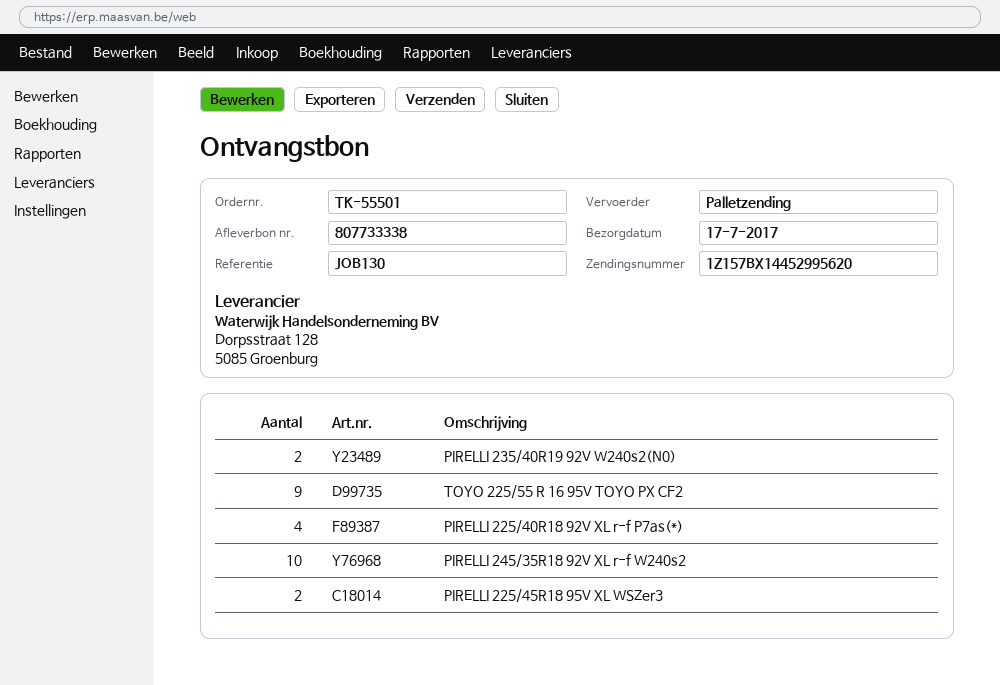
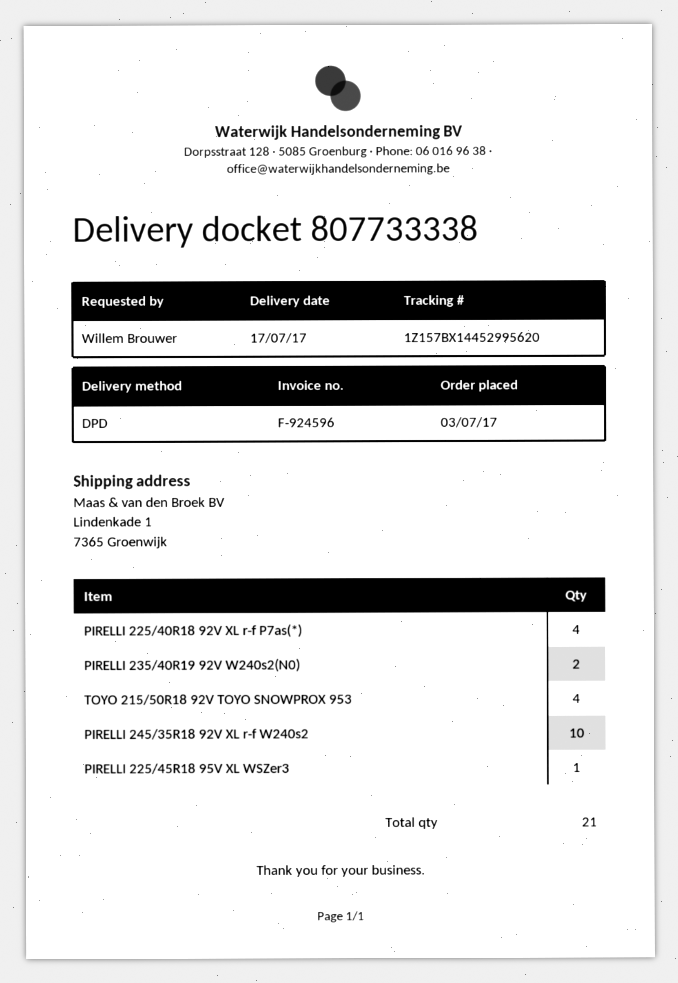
shipping method: pallet freight -> DPD
TOYO 225/55 R 16 95V TOYO PX CF2: 9 -> none
PIRELLI 225/45R18 95V XL WSZer3: 2 -> 1
TOYO 215/50R18 92V TOYO SNOWPROX 953: none -> 4

